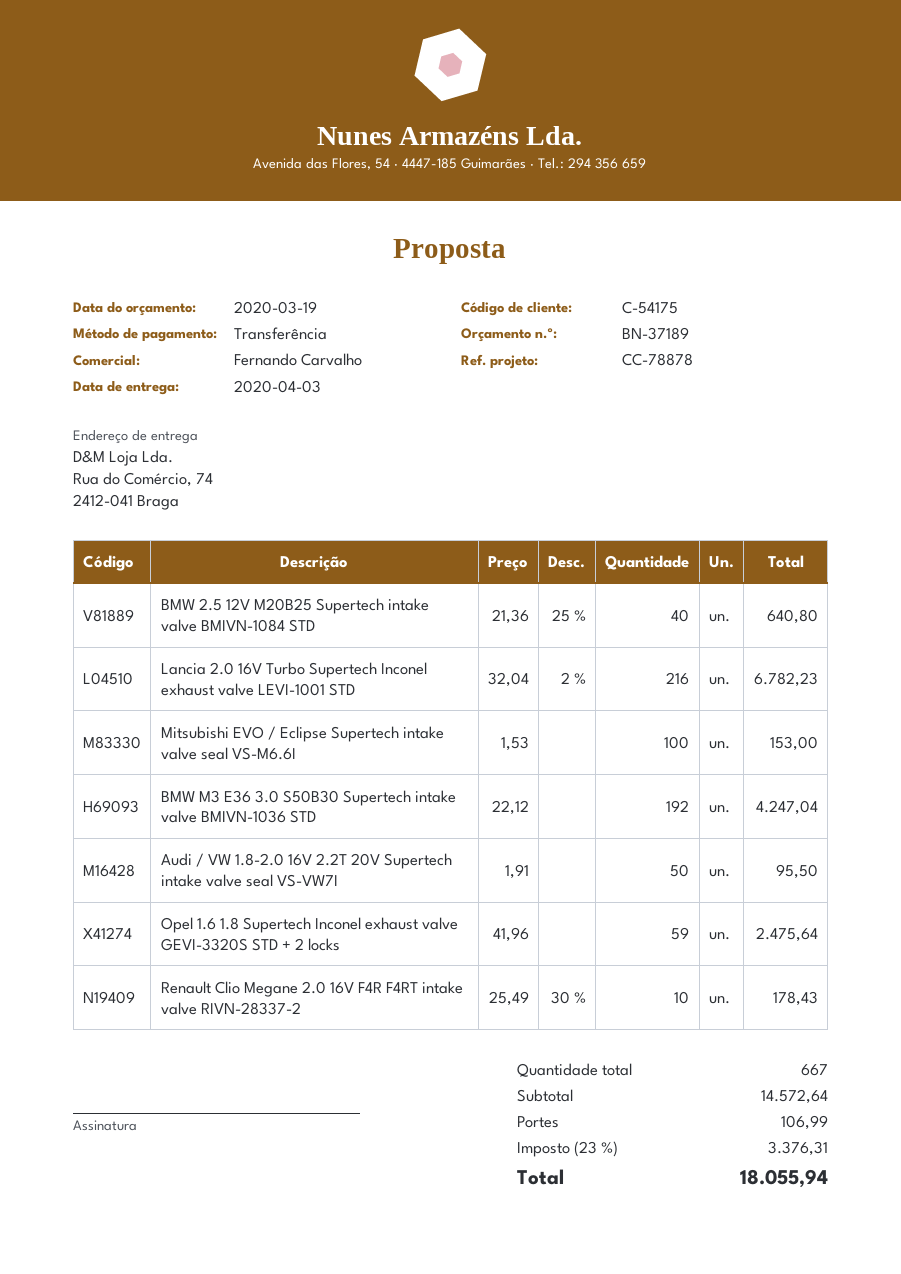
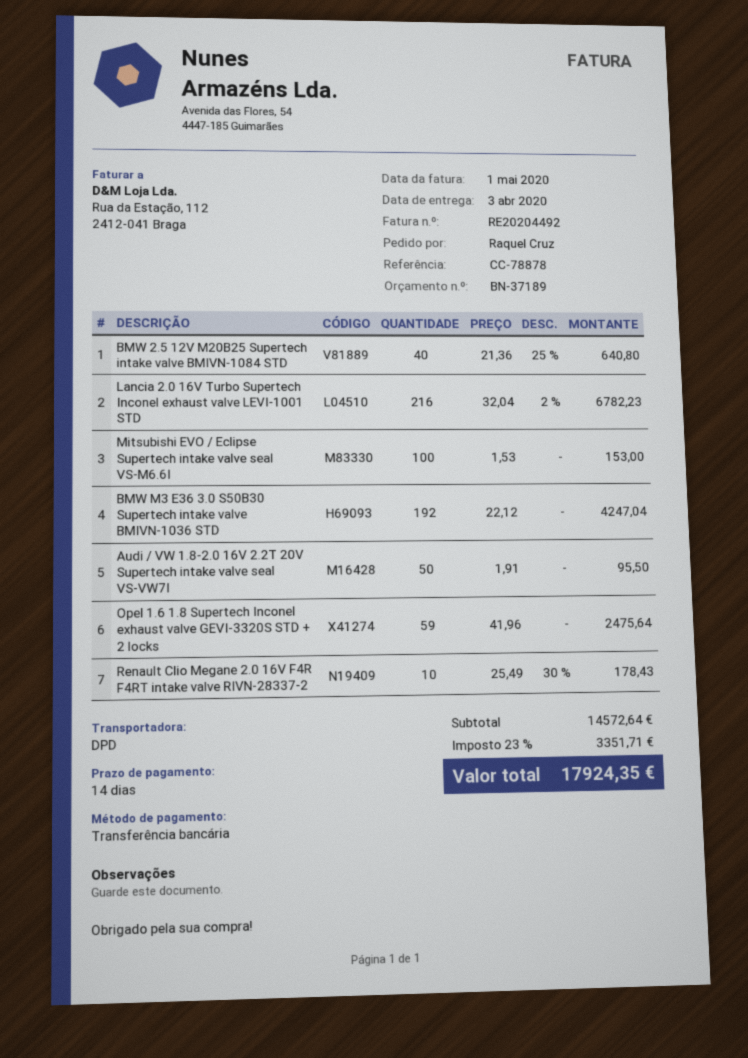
shipping: 106.99 -> none
tax: 23% = 3376.31 -> 23% = 3351.71
total: 18055.94 -> 17924.35

